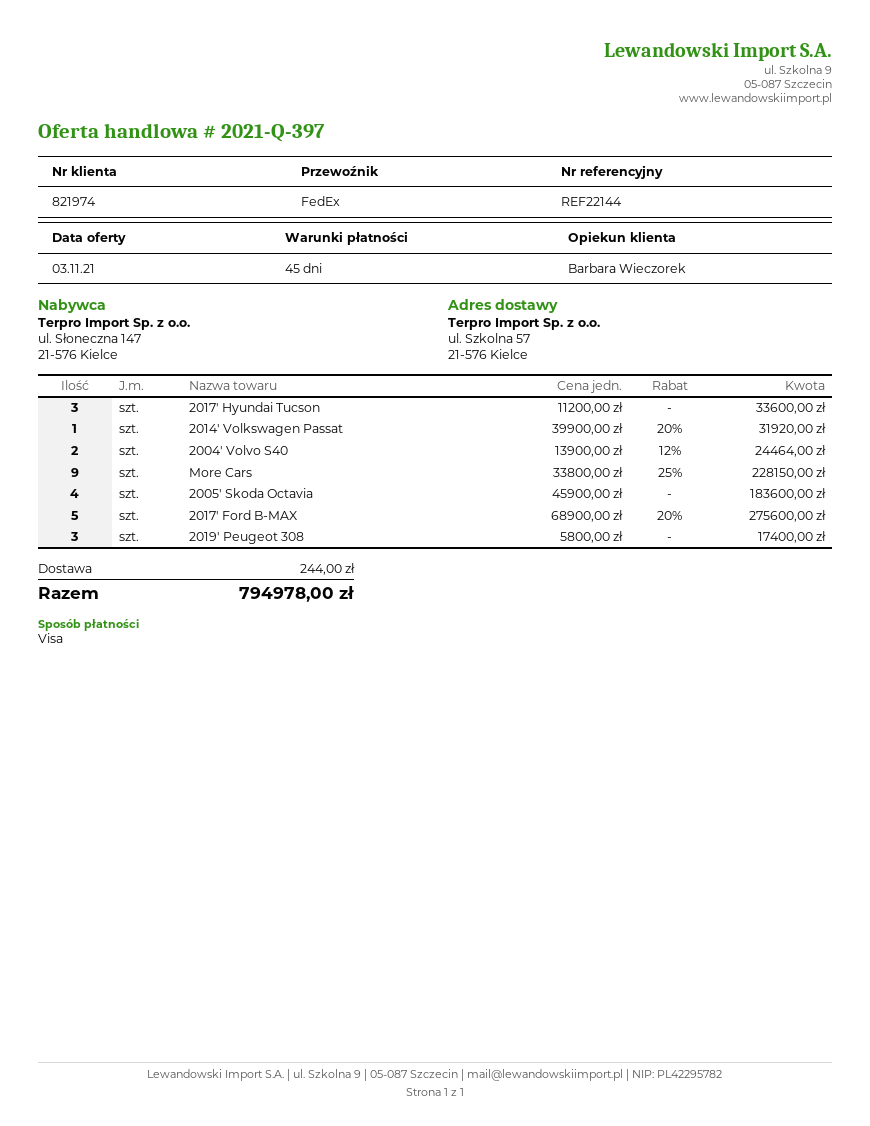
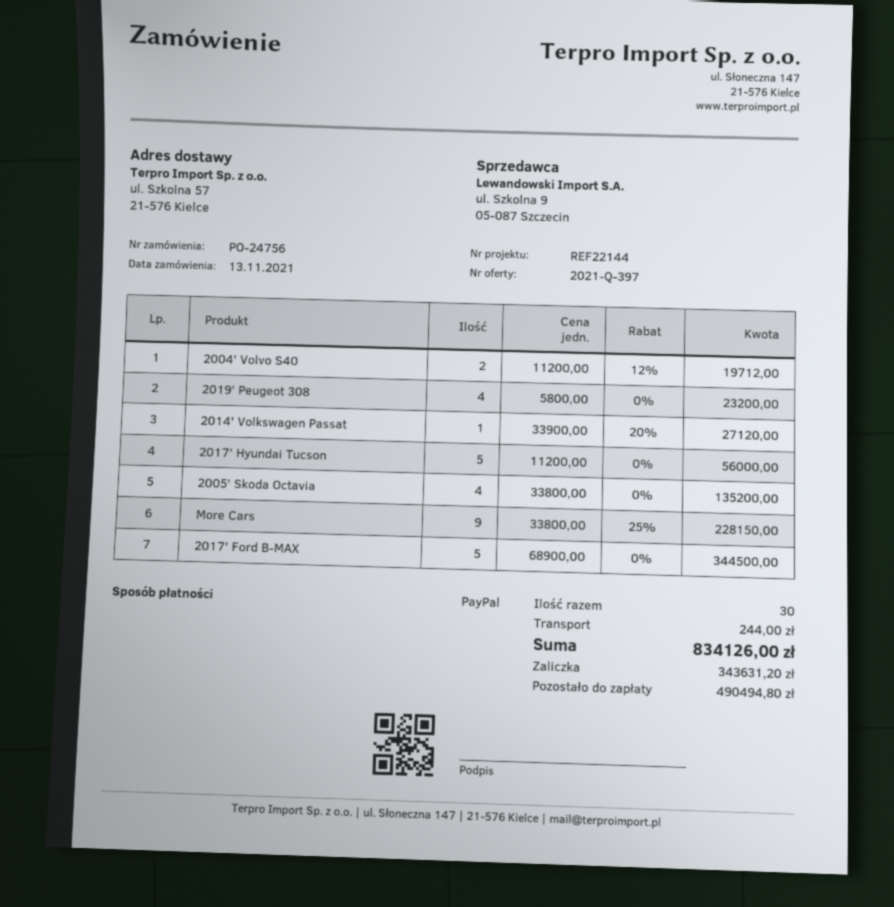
payment method: Visa -> PayPal
2017' Hyundai Tucson: 3 x 11200.00 = 33600.00 -> 5 x 11200.00 = 56000.00
2014' Volkswagen Passat: 1 x 39900.00 - 20% = 31920.00 -> 1 x 33900.00 - 20% = 27120.00
2004' Volvo S40: 2 x 13900.00 - 12% = 24464.00 -> 2 x 11200.00 - 12% = 19712.00
2005' Skoda Octavia: 4 x 45900.00 = 183600.00 -> 4 x 33800.00 = 135200.00
2017' Ford B-MAX: 5 x 68900.00 - 20% = 275600.00 -> 5 x 68900.00 = 344500.00
2019' Peugeot 308: 3 x 5800.00 = 17400.00 -> 4 x 5800.00 = 23200.00
total: 794978.00 -> 834126.00

